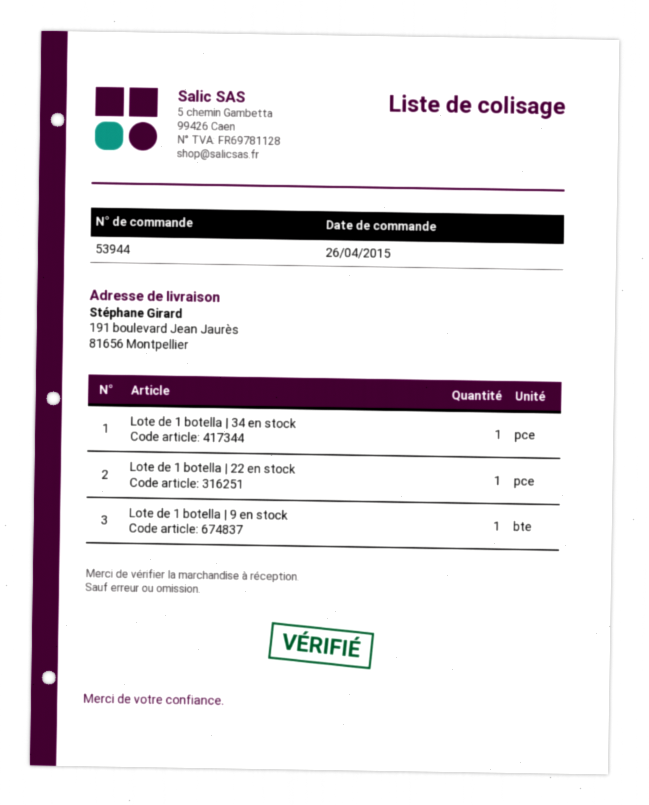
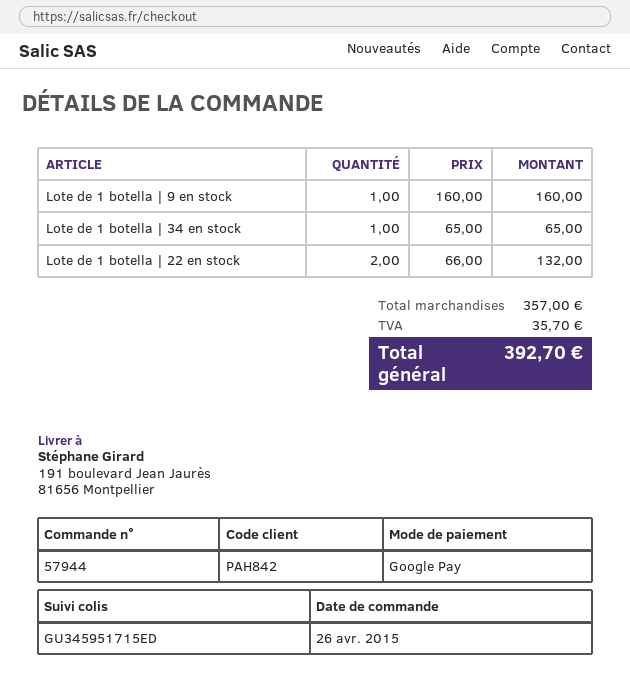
order number: 53944 -> 57944
Lote de 1 botella | 22 en stock: 1 -> 2

